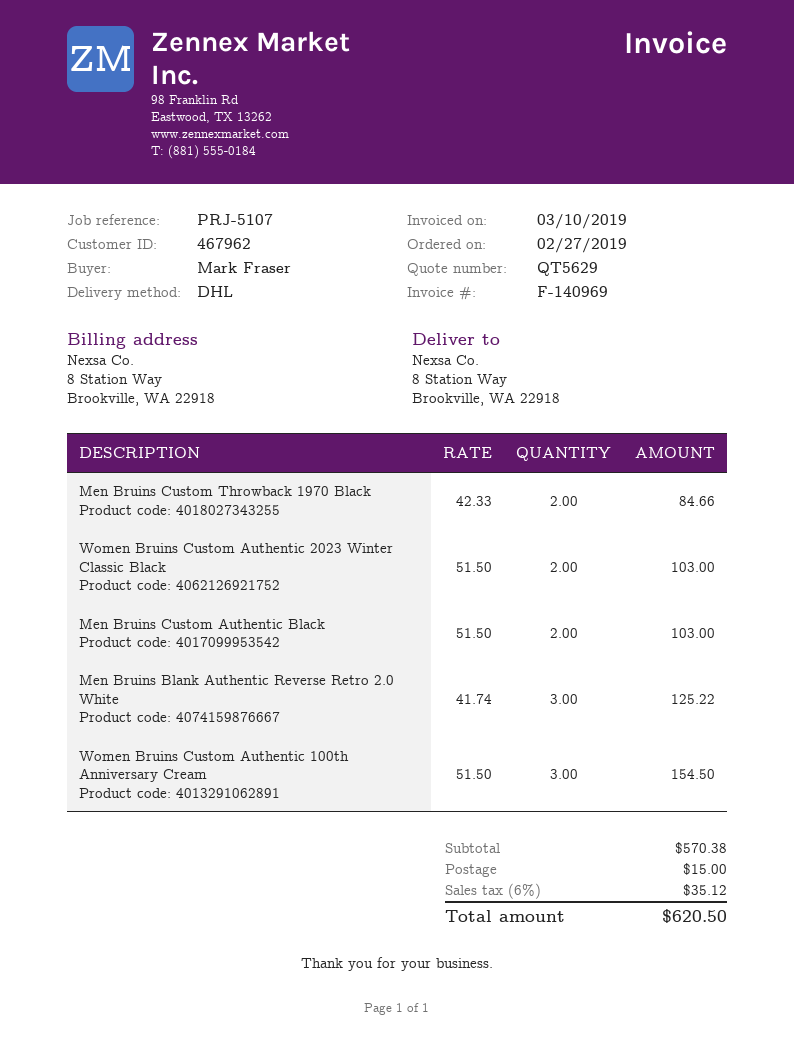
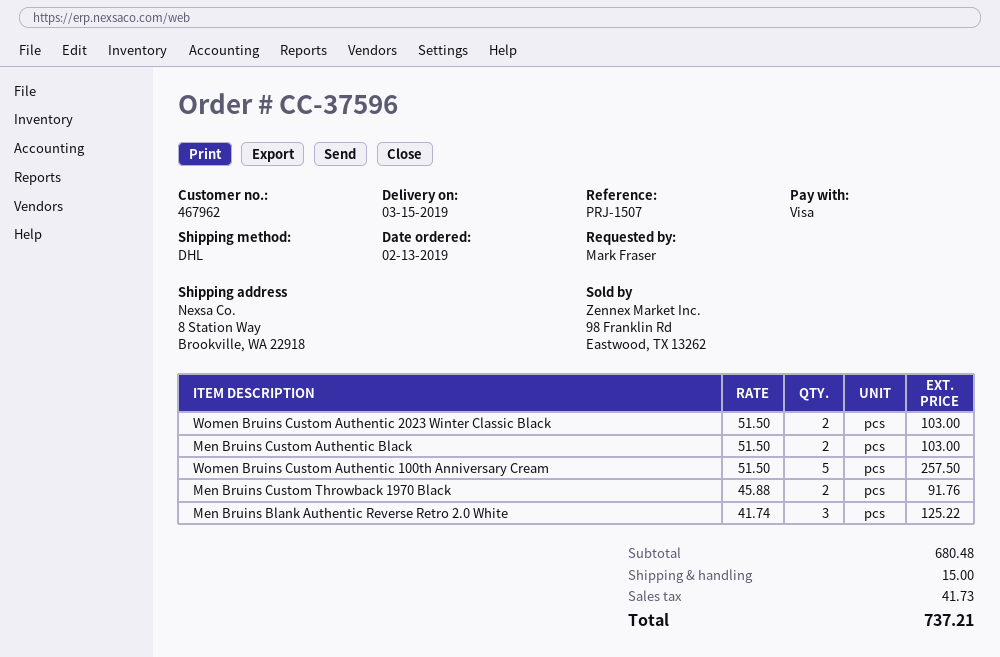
order date: 2019-02-27 -> 2019-02-13
reference: PRJ-5107 -> PRJ-1507
Men Bruins Custom Throwback 1970 Black: 2 x 42.33 = 84.66 -> 2 x 45.88 = 91.76
Women Bruins Custom Authentic 100th Anniversary Cream: 3 x 51.50 = 154.50 -> 5 x 51.50 = 257.50
subtotal: 570.38 -> 680.48
tax: 35.12 -> 41.73
total: 620.50 -> 737.21

